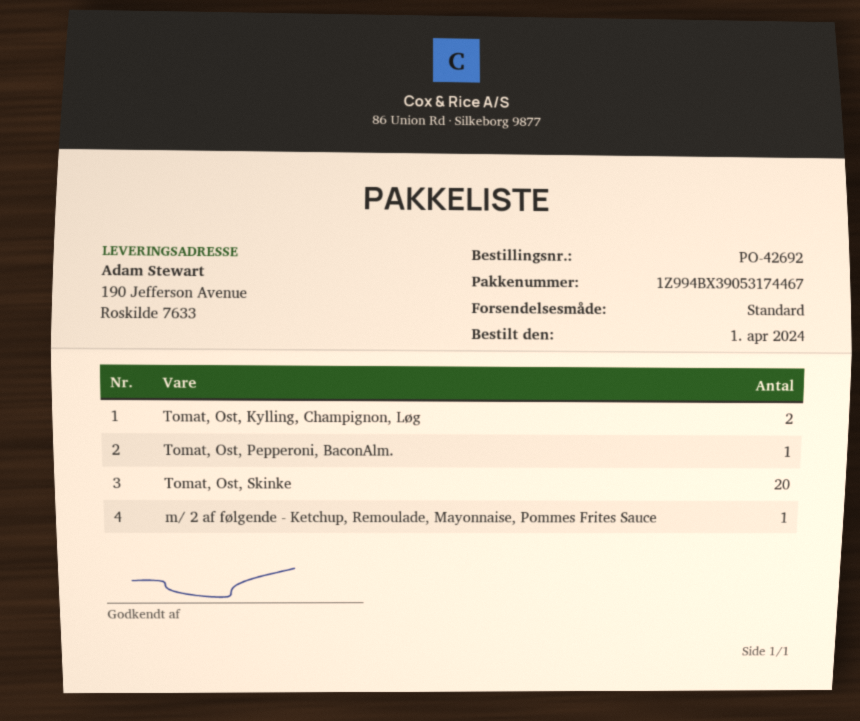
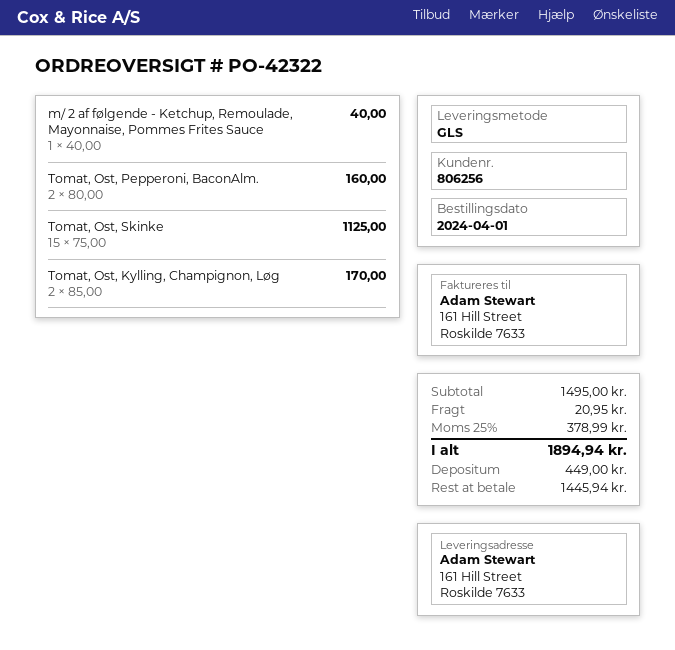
order number: PO-42692 -> PO-42322
shipping method: standard -> GLS
ship to: 190 Jefferson Avenue, Roskilde 7633 -> 161 Hill Street, Roskilde 7633
Tomat, Ost, Pepperoni, BaconAlm.: 1 -> 2
Tomat, Ost, Skinke: 20 -> 15

